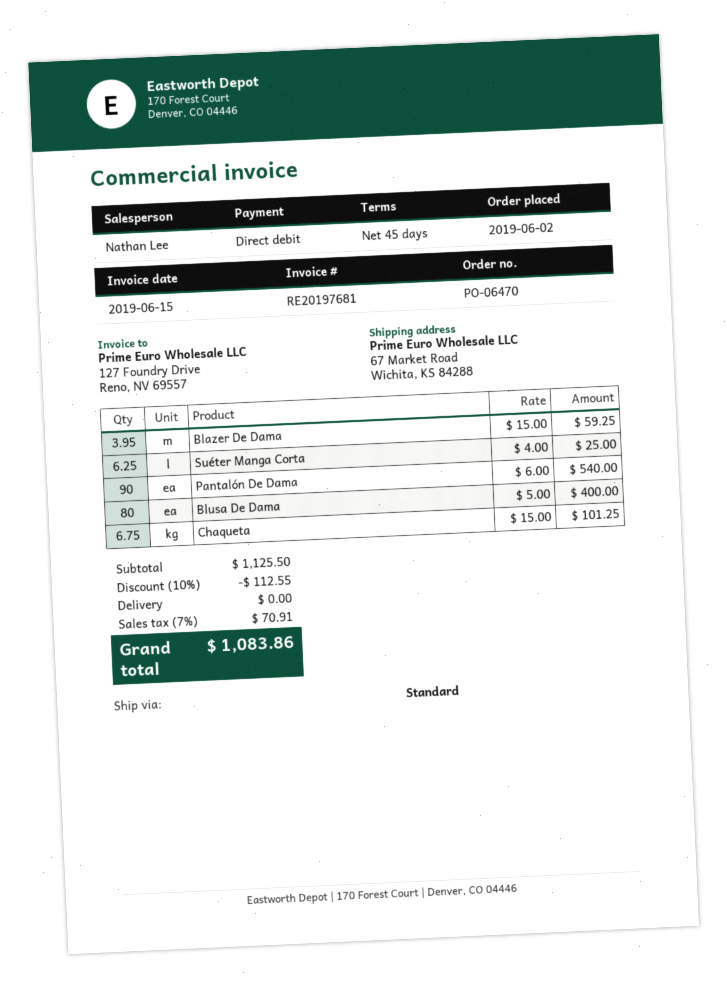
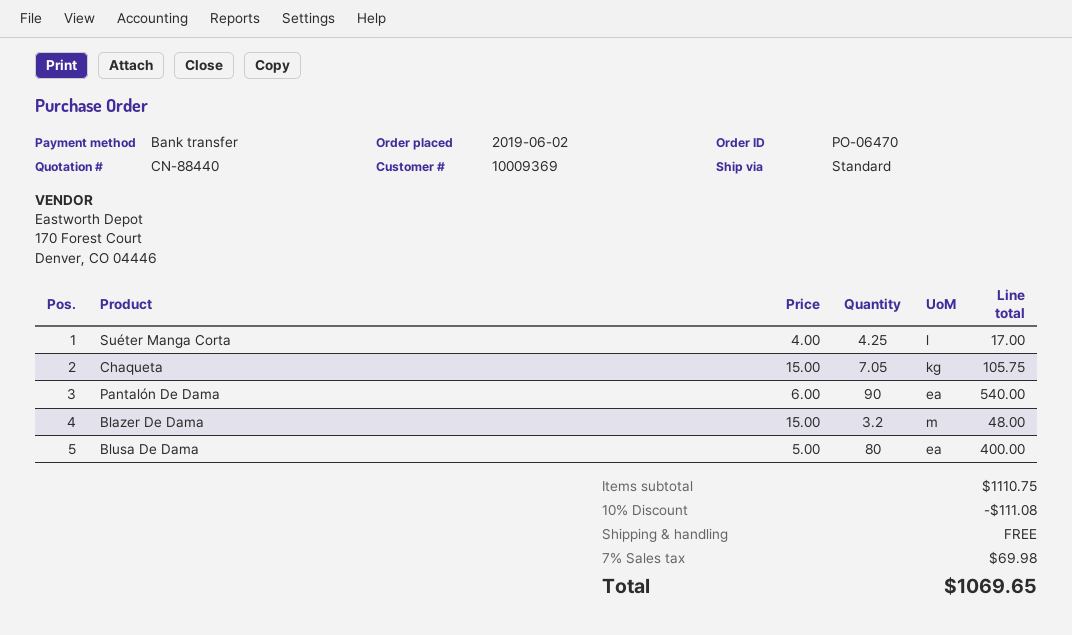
payment method: direct debit -> bank transfer
Blazer De Dama: 3.95 x 15.00 = 59.25 -> 3.2 x 15.00 = 48.00
Suéter Manga Corta: 6.25 x 4.00 = 25.00 -> 4.25 x 4.00 = 17.00
Chaqueta: 6.75 x 15.00 = 101.25 -> 7.05 x 15.00 = 105.75
subtotal: 1125.50 -> 1110.75
discount: 10% = 112.55 -> 10% = 111.08
tax: 7% = 70.91 -> 7% = 69.98
total: 1083.86 -> 1069.65

